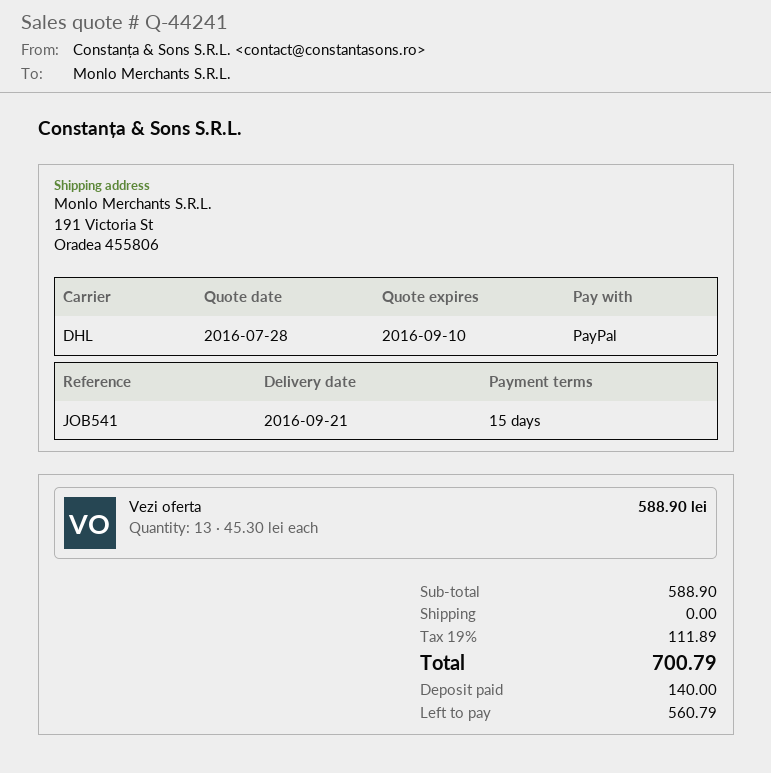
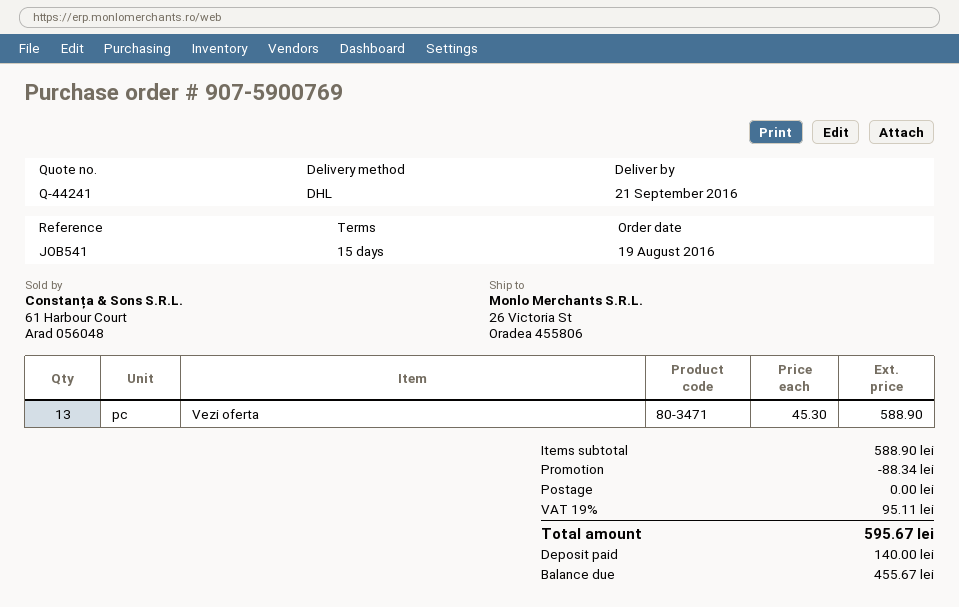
ship to: 191 Victoria St, Oradea 455806 -> 26 Victoria St, Oradea 455806
discount: none -> 88.34
tax: 19% = 111.89 -> 19% = 95.11
total: 700.79 -> 595.67
balance: 560.79 -> 455.67

